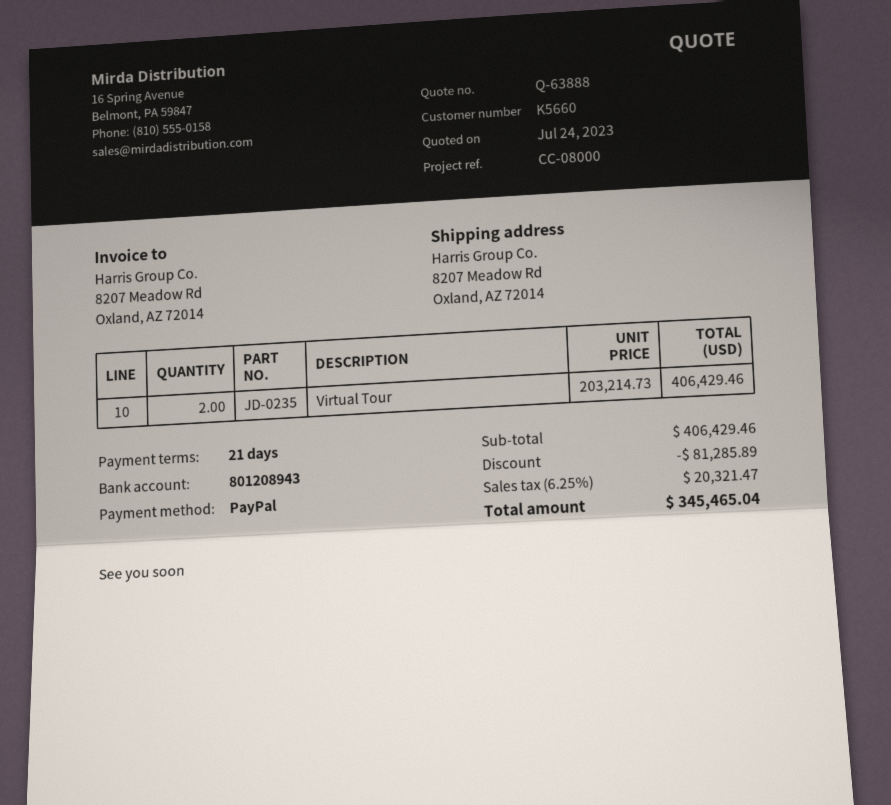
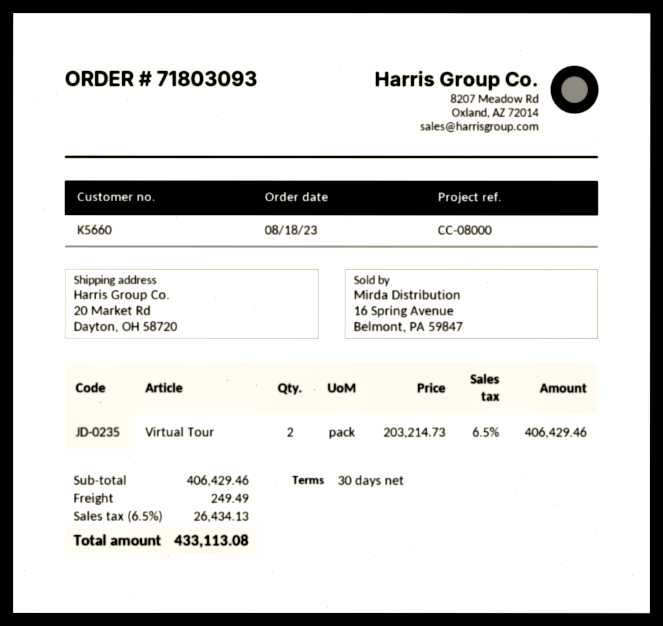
payment terms: 21 days -> 30 days
ship to: 8207 Meadow Rd, Oxland, AZ 72014 -> 20 Market Rd, Dayton, OH 58720
discount: 81285.89 -> none
shipping: none -> 249.49
tax: 6.25% = 20321.47 -> 6.5% = 26434.13
total: 345465.04 -> 433113.08

